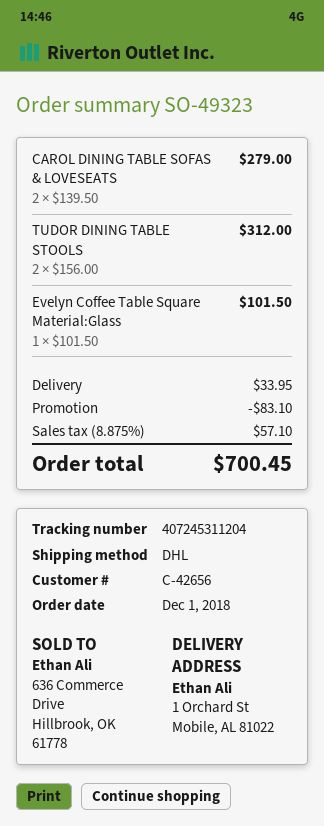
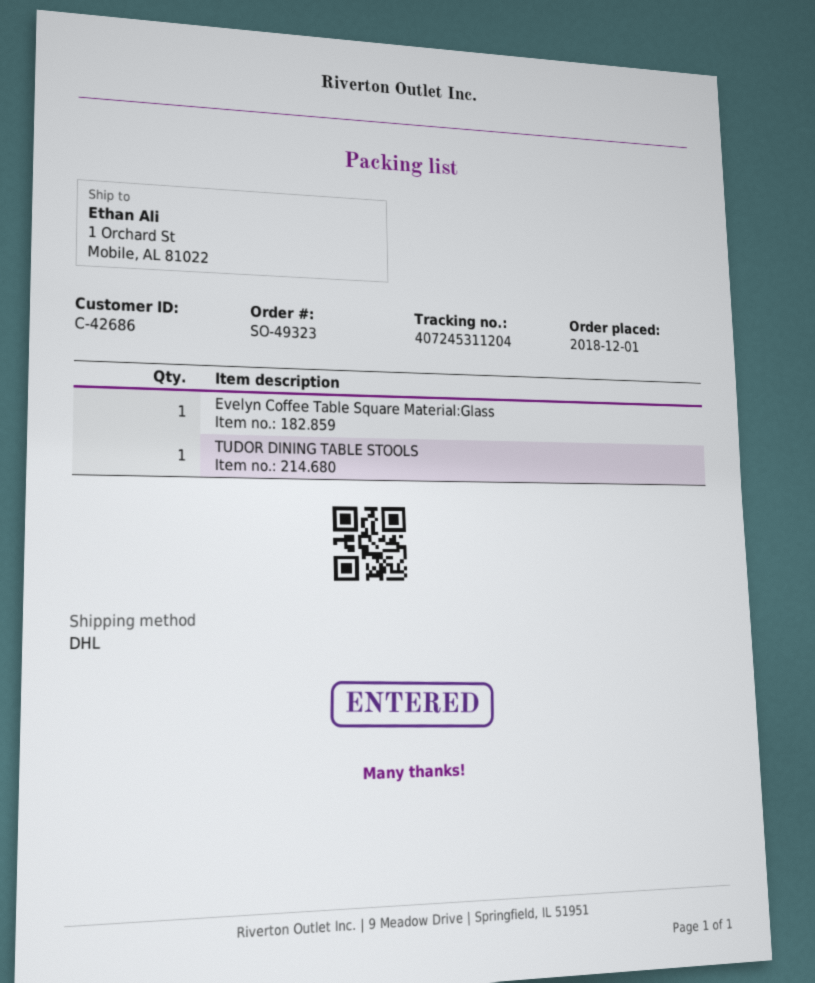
customer number: C-42656 -> C-42686
CAROL DINING TABLE SOFAS & LOVESEATS: 2 -> none
TUDOR DINING TABLE STOOLS: 2 -> 1

